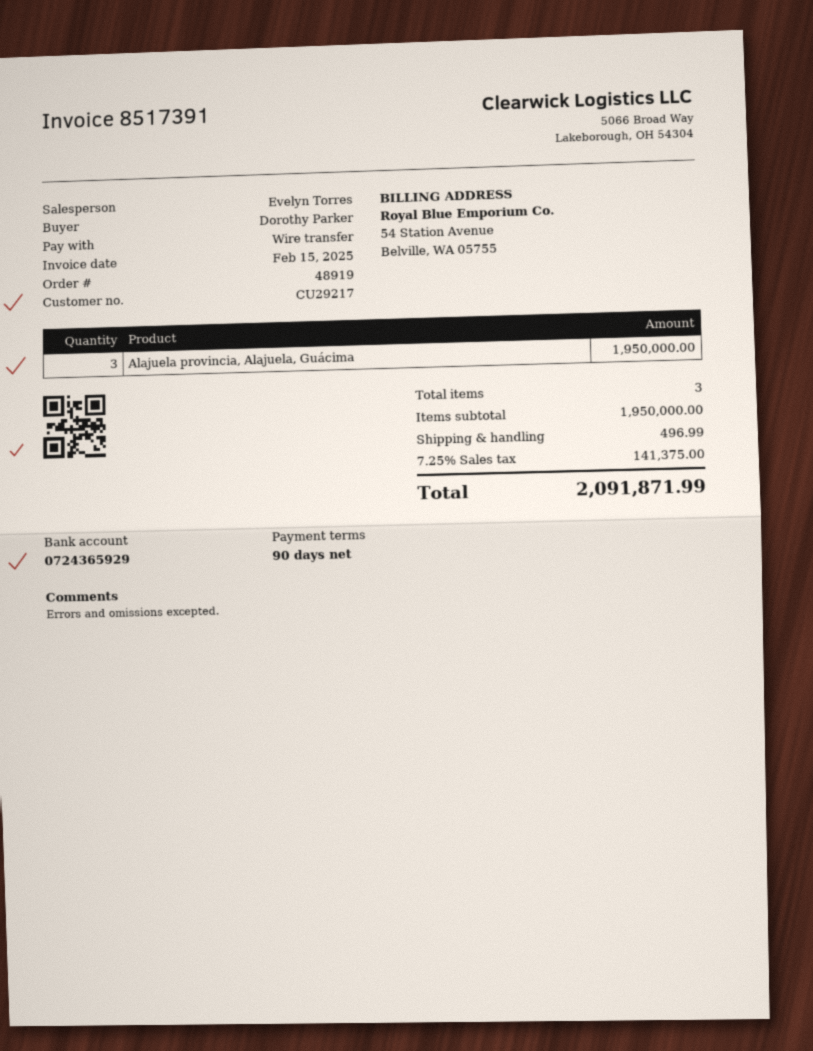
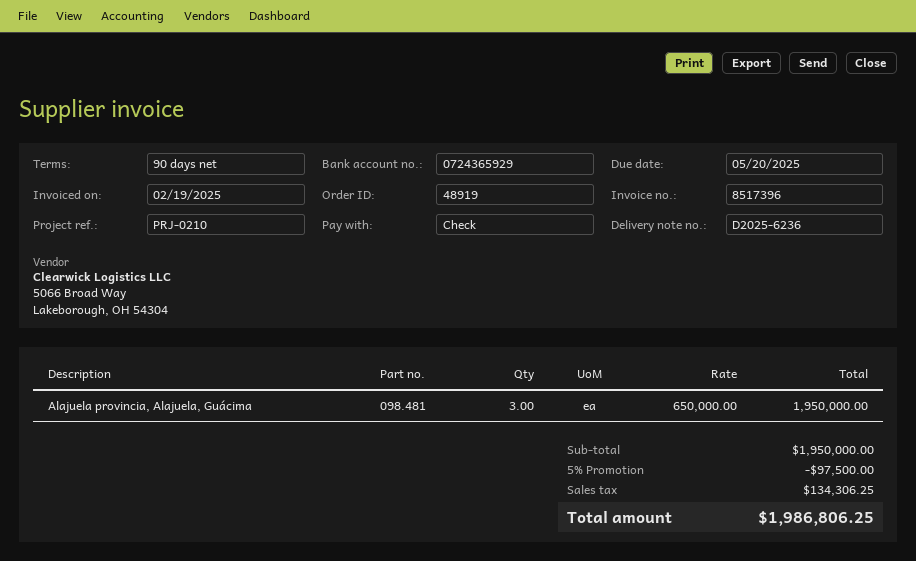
invoice number: 8517391 -> 8517396
invoice date: 2025-02-15 -> 2025-02-19
payment method: bank transfer -> cheque
discount: none -> 5% = 97500.00
shipping: 496.99 -> none
tax: 141375.00 -> 134306.25
total: 2091871.99 -> 1986806.25

